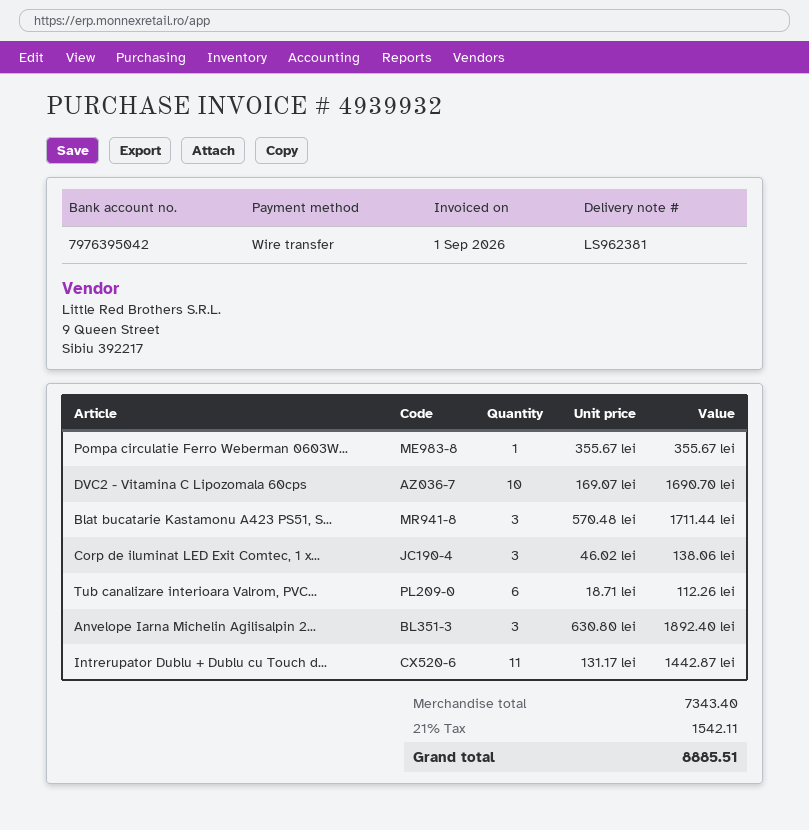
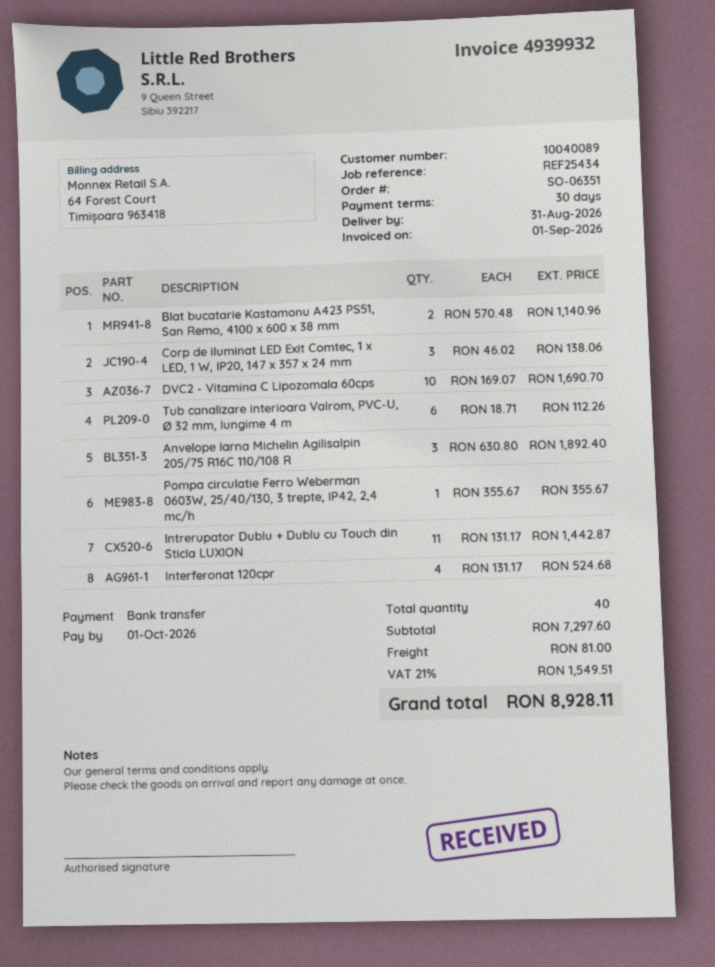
Blat bucatarie Kastamonu A423 PS51, S...: 3 x 570.48 = 1711.44 -> 2 x 570.48 = 1140.96
Interferonat 120cpr: none -> 4 x 131.17 = 524.68
subtotal: 7343.40 -> 7297.60
shipping: none -> 81.00
tax: 21% = 1542.11 -> 21% = 1549.51
total: 8885.51 -> 8928.11

